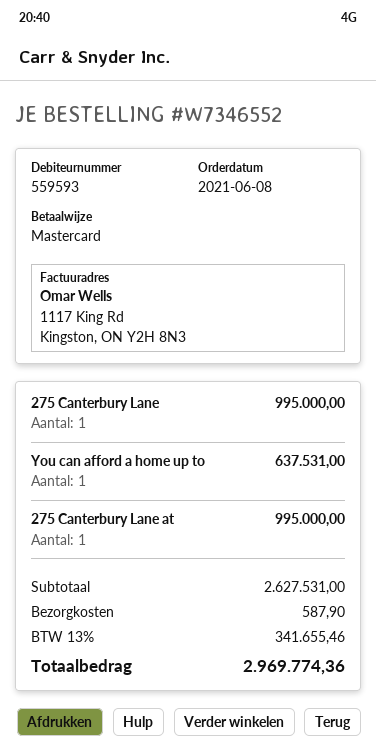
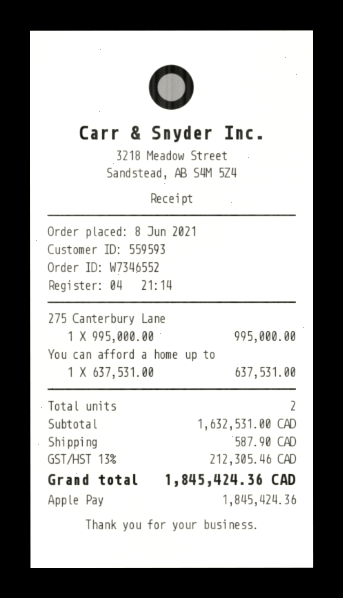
payment method: Mastercard -> Apple Pay
275 Canterbury Lane at: 1 for 995000.00 -> none
subtotal: 2627531.00 -> 1632531.00
tax: 13% = 341655.46 -> 13% = 212305.46
total: 2969774.36 -> 1845424.36

